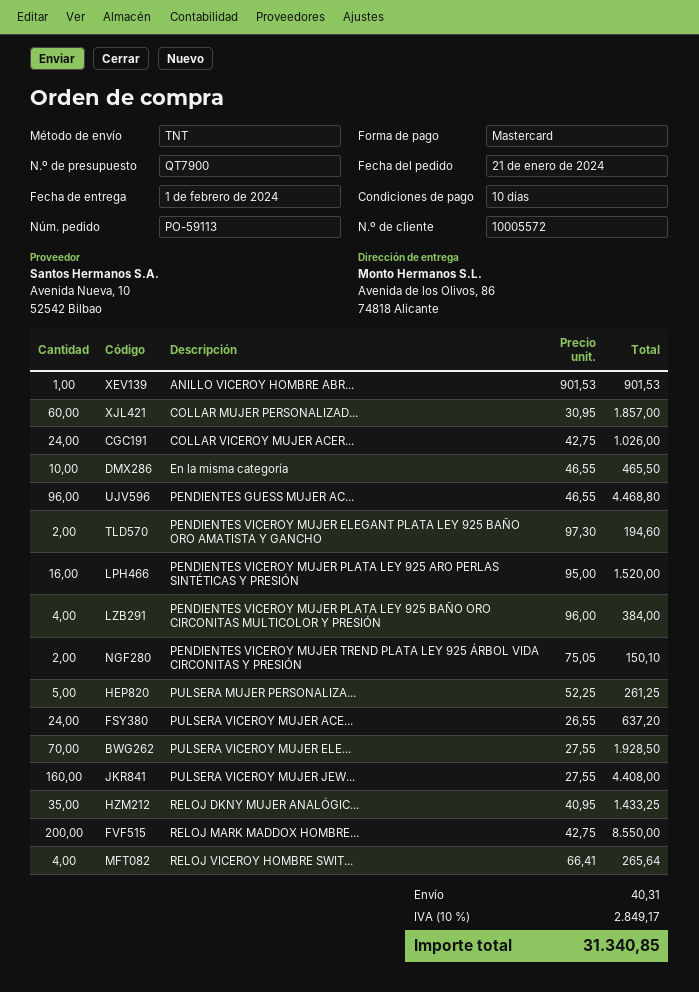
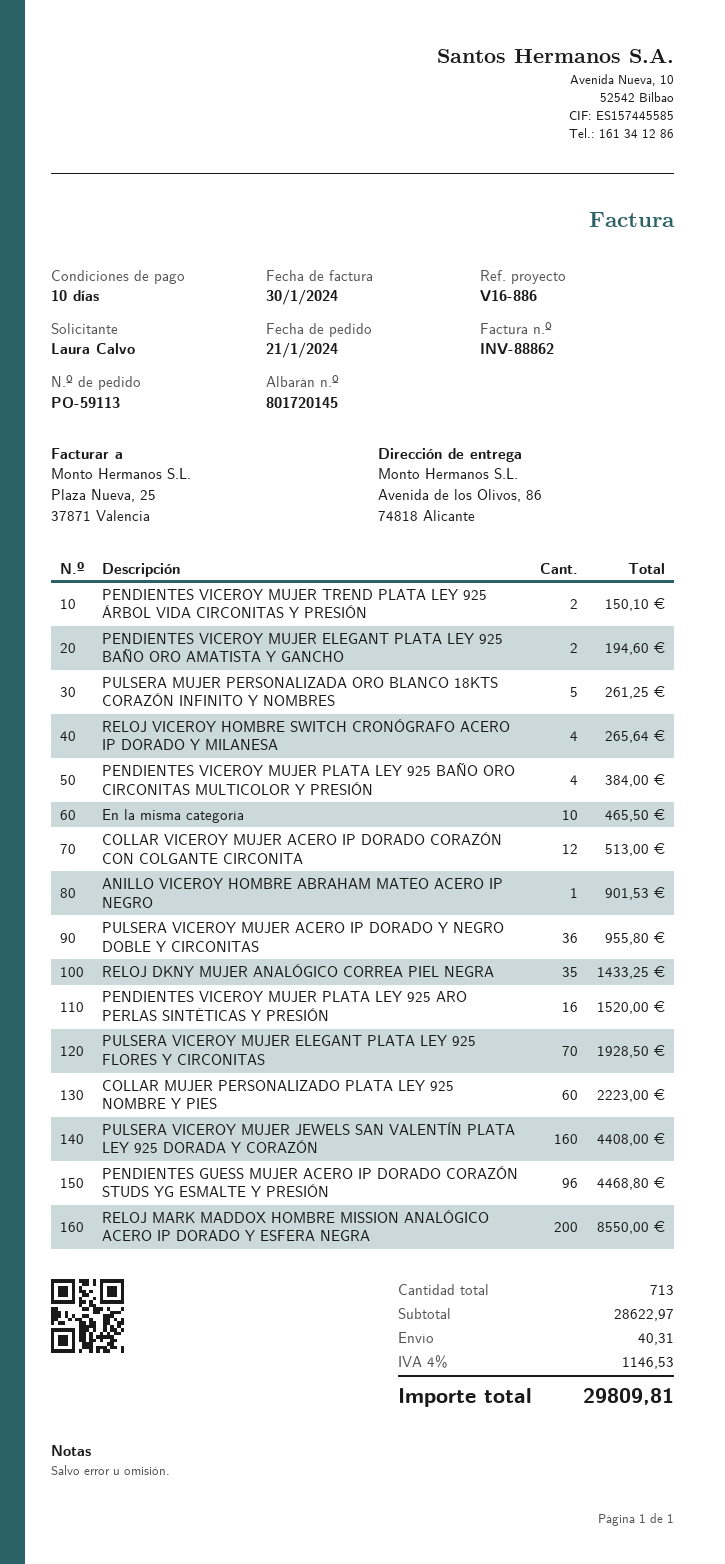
COLLAR MUJER PERSONALIZAD...: 60 for 1857.00 -> 60 for 2223.00
COLLAR VICEROY MUJER ACER...: 24 for 1026.00 -> 12 for 513.00
PULSERA VICEROY MUJER ACE...: 24 for 637.20 -> 36 for 955.80
tax: 10% = 2849.17 -> 4% = 1146.53
total: 31340.85 -> 29809.81

